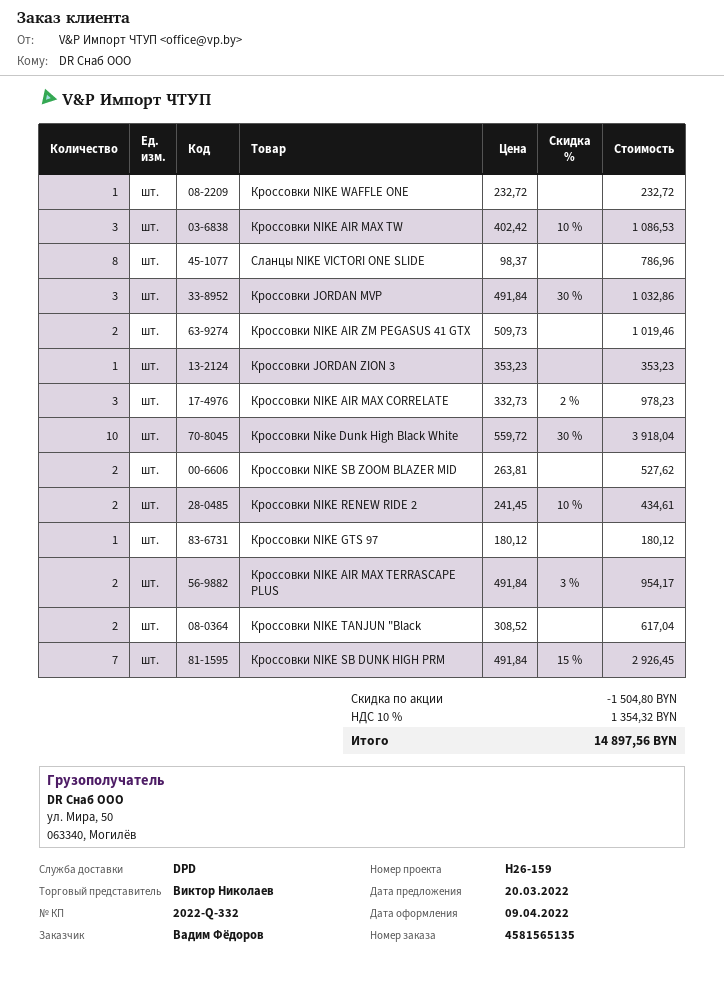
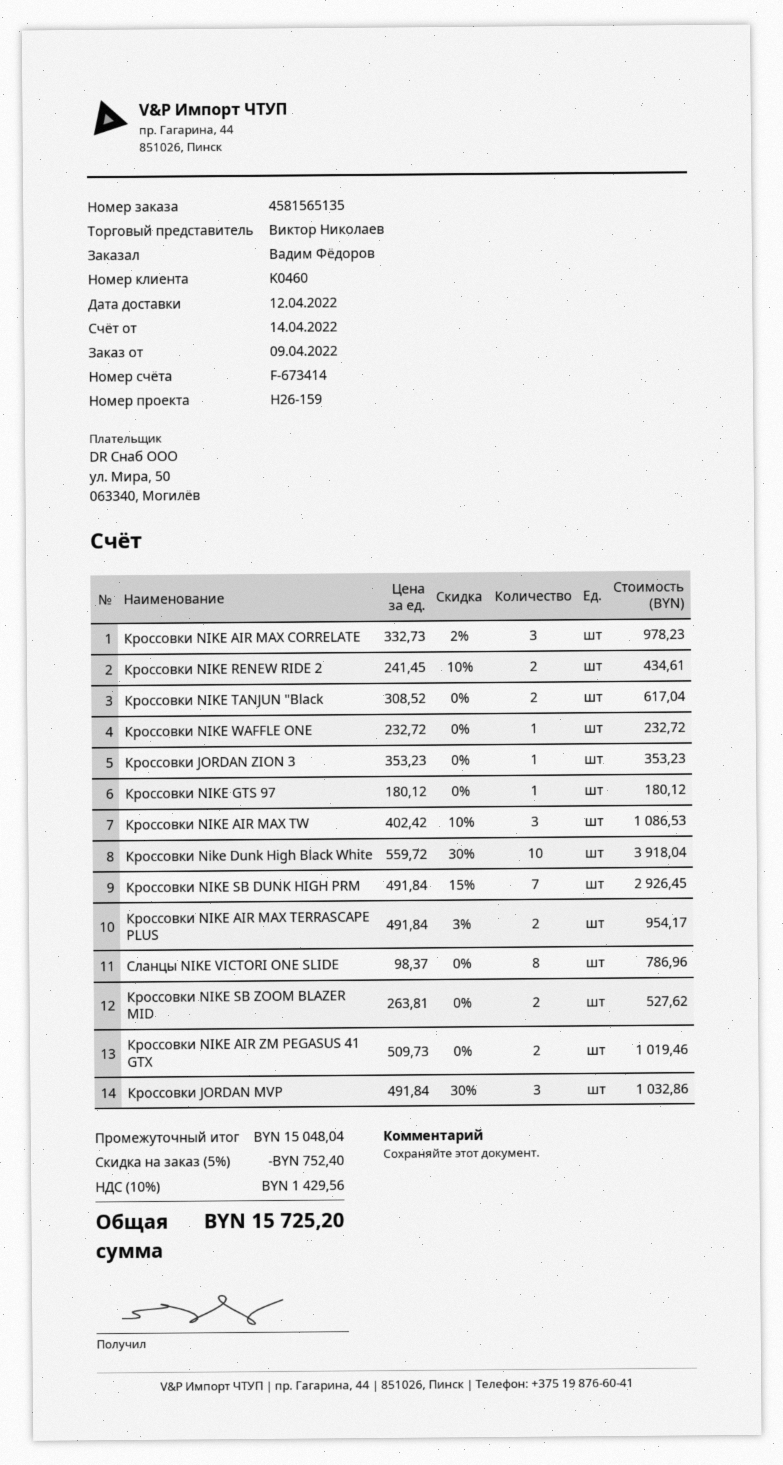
discount: 1504.80 -> 752.40
tax: 10% = 1354.32 -> 10% = 1429.56
total: 14897.56 -> 15725.20

